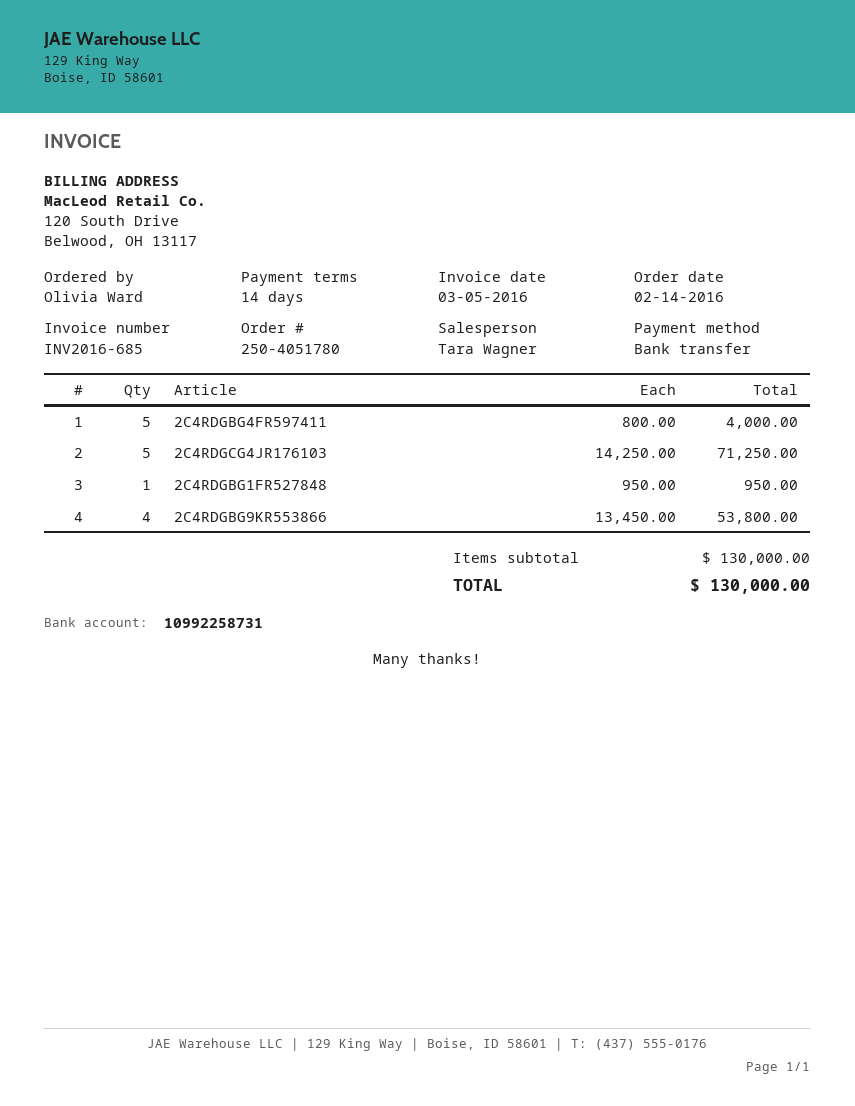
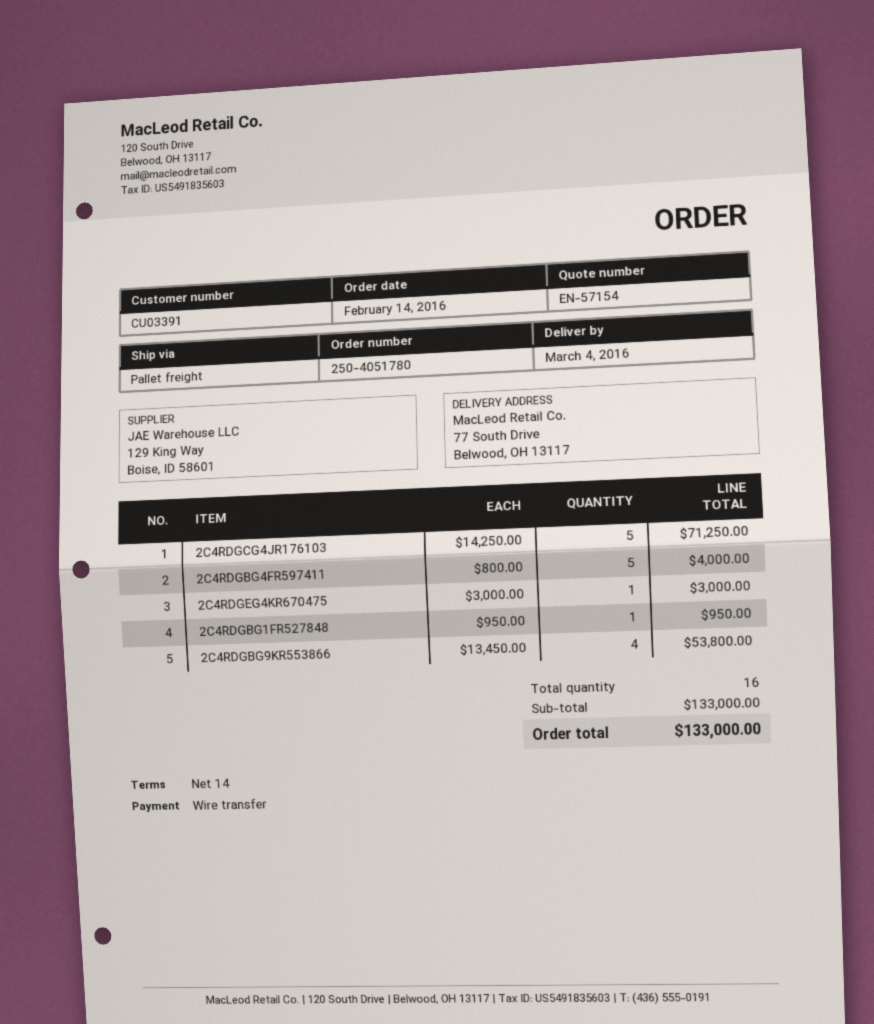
2C4RDGEG4KR670475: none -> 1 x 3000.00 = 3000.00
subtotal: 130000.00 -> 133000.00
total: 130000.00 -> 133000.00

